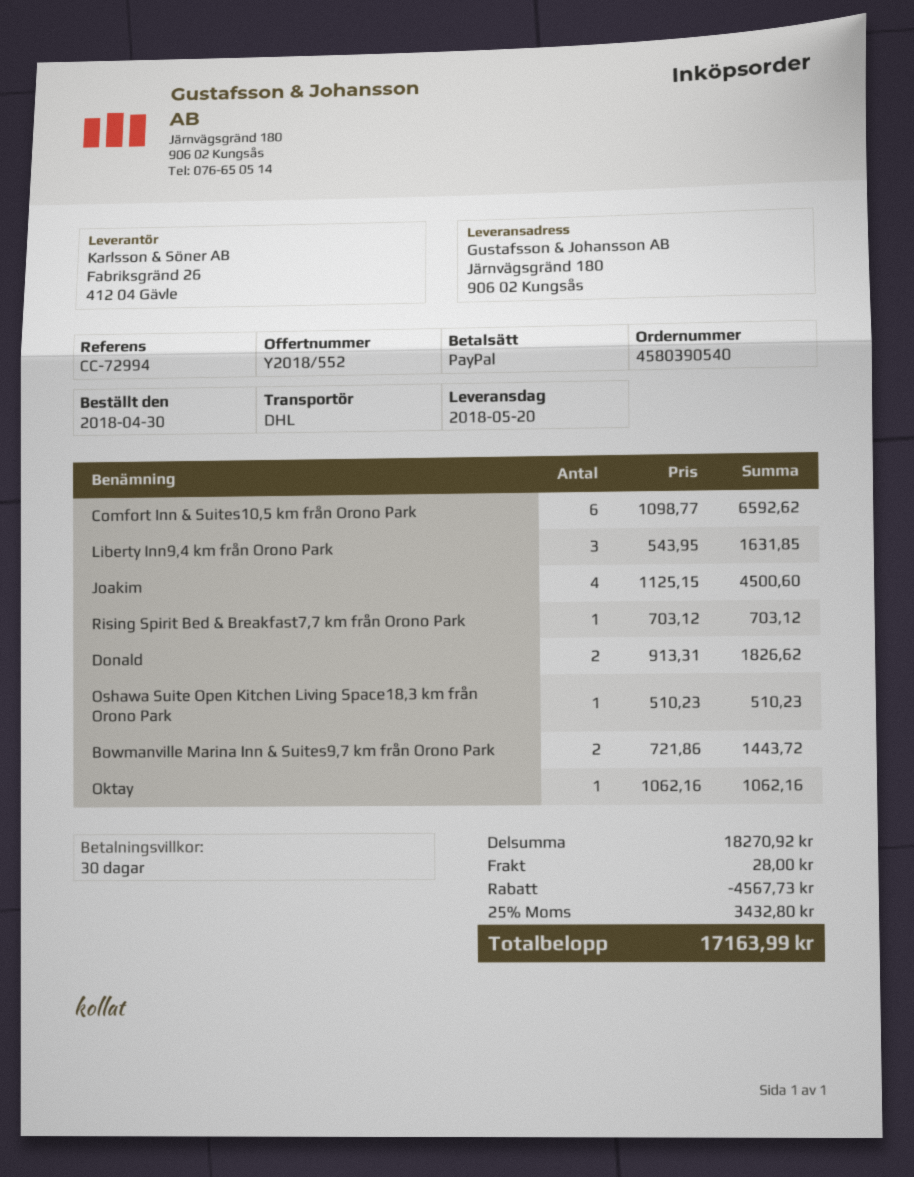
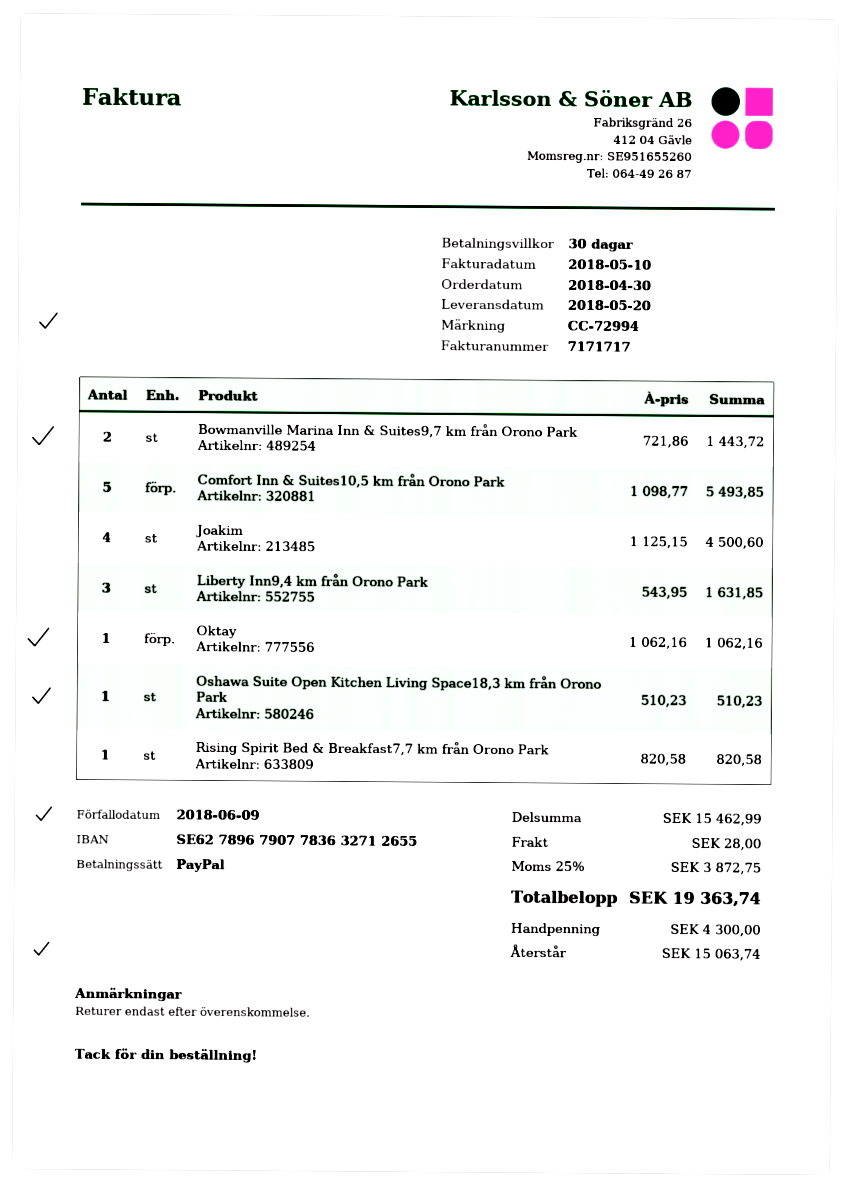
Comfort Inn & Suites10,5 km från Orono Park: 6 x 1098.77 = 6592.62 -> 5 x 1098.77 = 5493.85
Rising Spirit Bed & Breakfast7,7 km från Orono Park: 1 x 703.12 = 703.12 -> 1 x 820.58 = 820.58
Donald: 2 x 913.31 = 1826.62 -> none
subtotal: 18270.92 -> 15462.99
discount: 4567.73 -> none
tax: 25% = 3432.80 -> 25% = 3872.75
total: 17163.99 -> 19363.74

